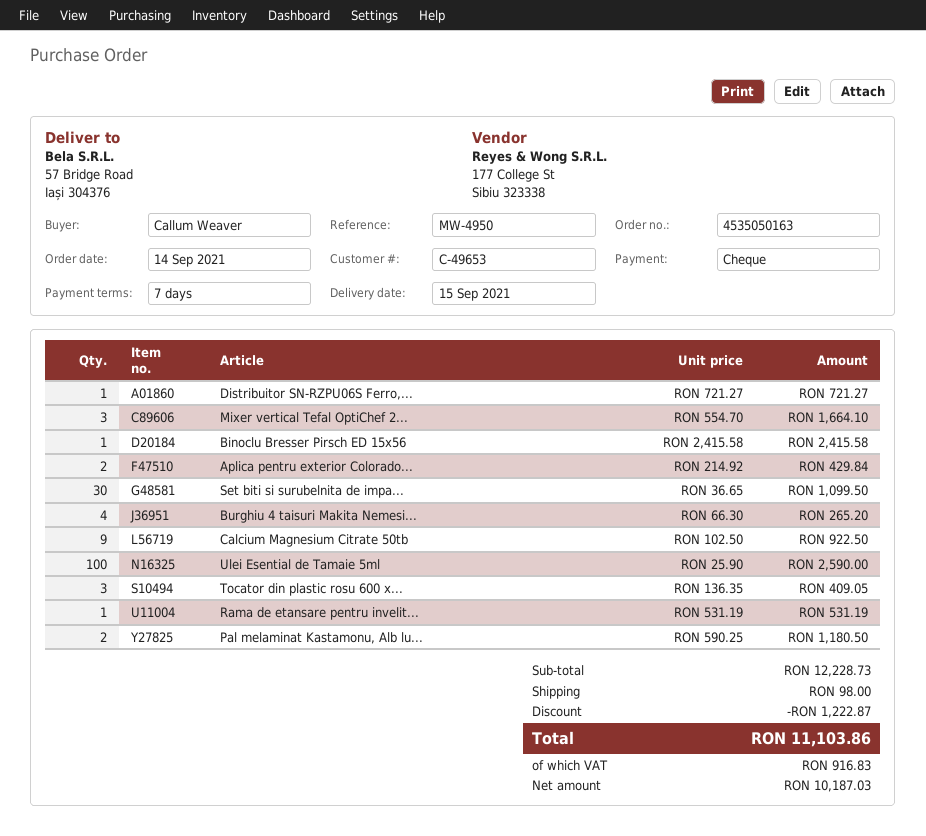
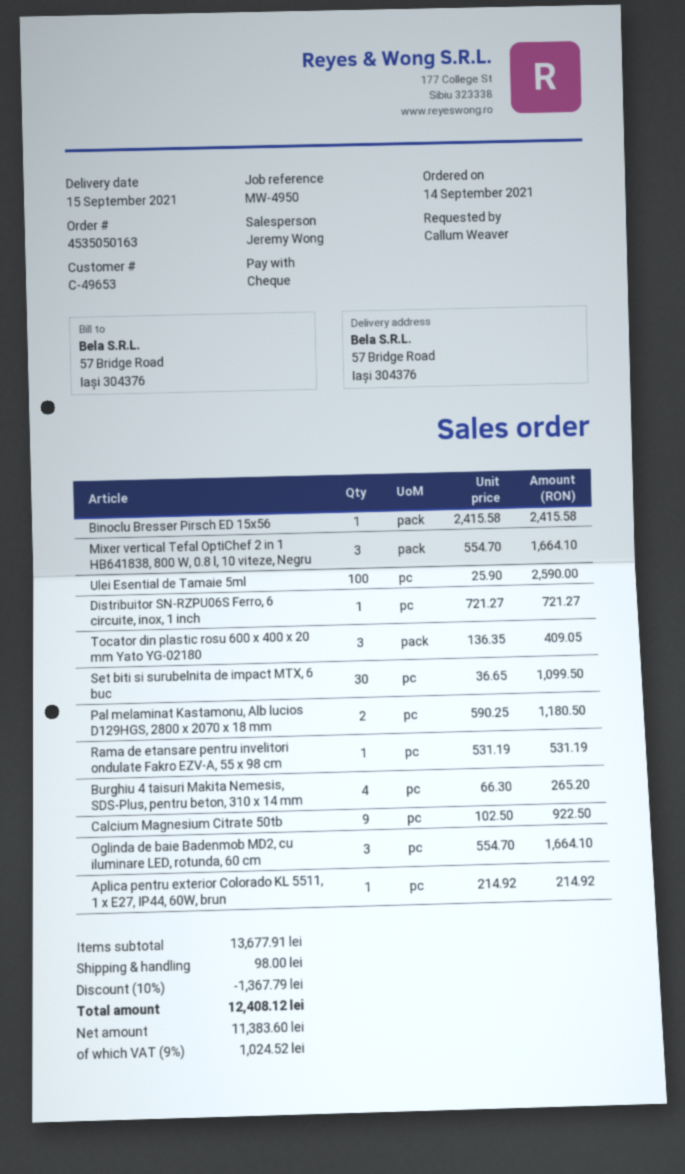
Aplica pentru exterior Colorado...: 2 x 214.92 = 429.84 -> 1 x 214.92 = 214.92
Oglinda de baie Badenmob MD2, cu iluminare LED, rotunda, 60 cm: none -> 3 x 554.70 = 1664.10
subtotal: 12228.73 -> 13677.91
discount: 1222.87 -> 1367.79
net: 10187.03 -> 11383.60
tax: 916.83 -> 1024.52
total: 11103.86 -> 12408.12

